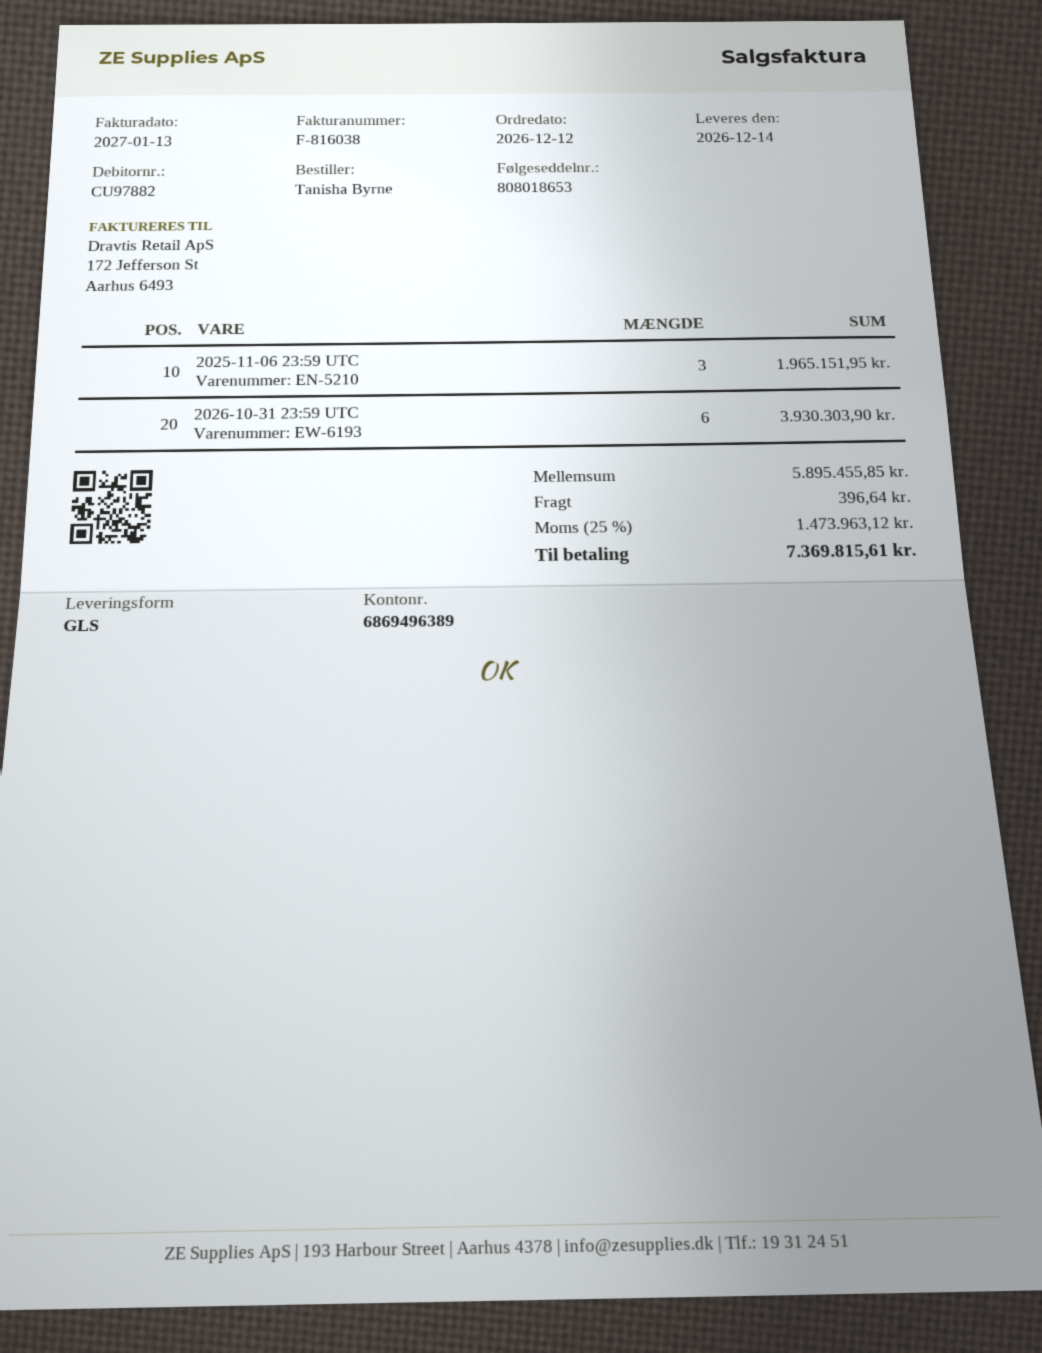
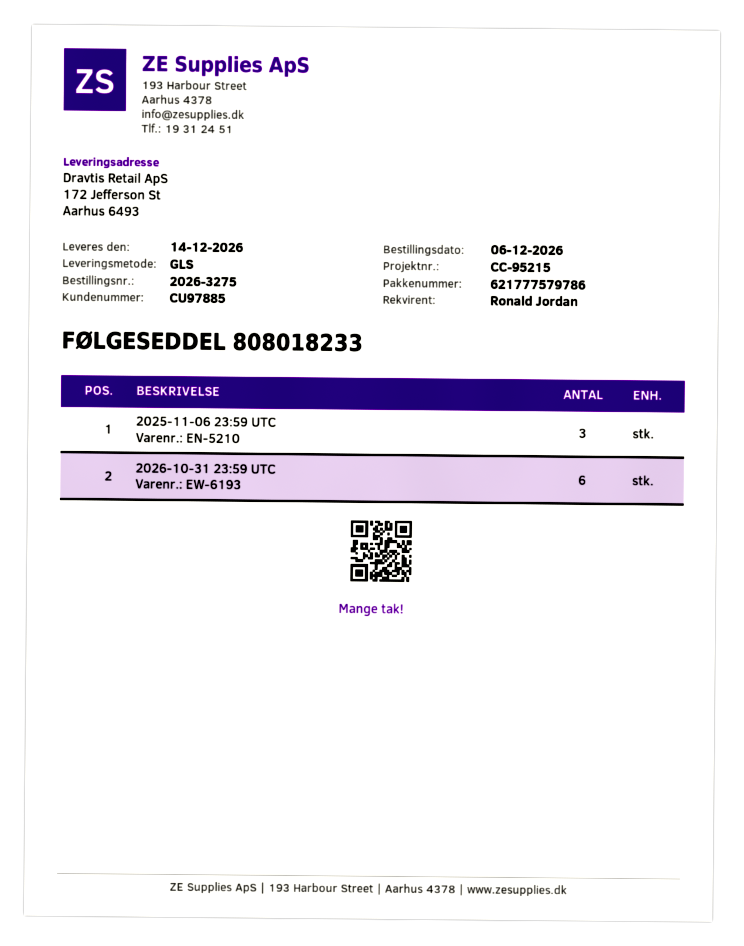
order date: 2026-12-12 -> 2026-12-06
delivery note number: 808018653 -> 808018233
customer number: CU97882 -> CU97885
ordered by: Tanisha Byrne -> Ronald Jordan

